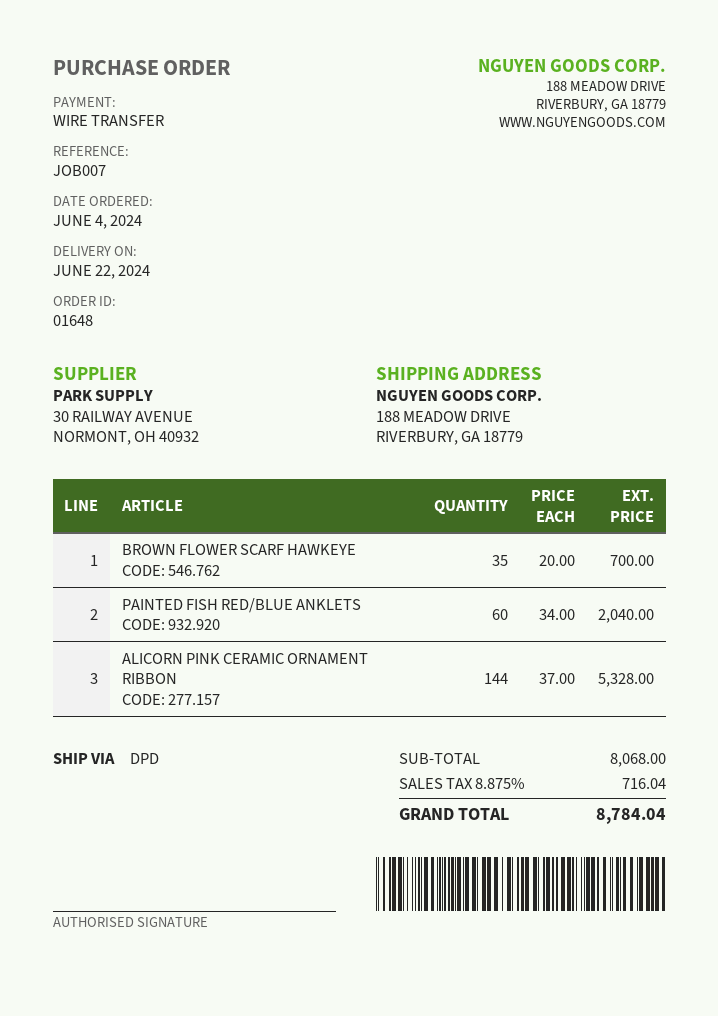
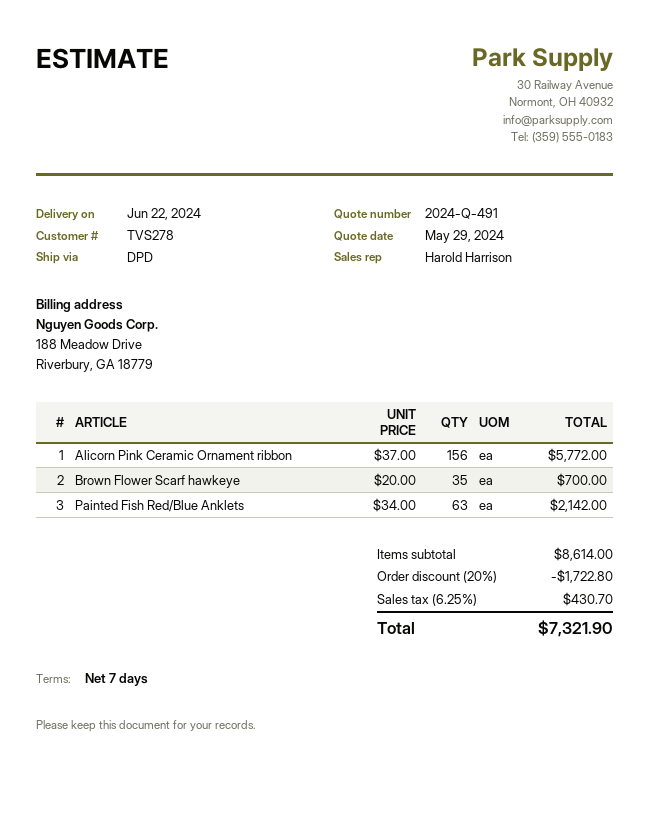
PAINTED FISH RED/BLUE ANKLETS: 60 x 34.00 = 2040.00 -> 63 x 34.00 = 2142.00
ALICORN PINK CERAMIC ORNAMENT RIBBON: 144 x 37.00 = 5328.00 -> 156 x 37.00 = 5772.00
subtotal: 8068.00 -> 8614.00
discount: none -> 20% = 1722.80
tax: 8.875% = 716.04 -> 6.25% = 430.70
total: 8784.04 -> 7321.90

